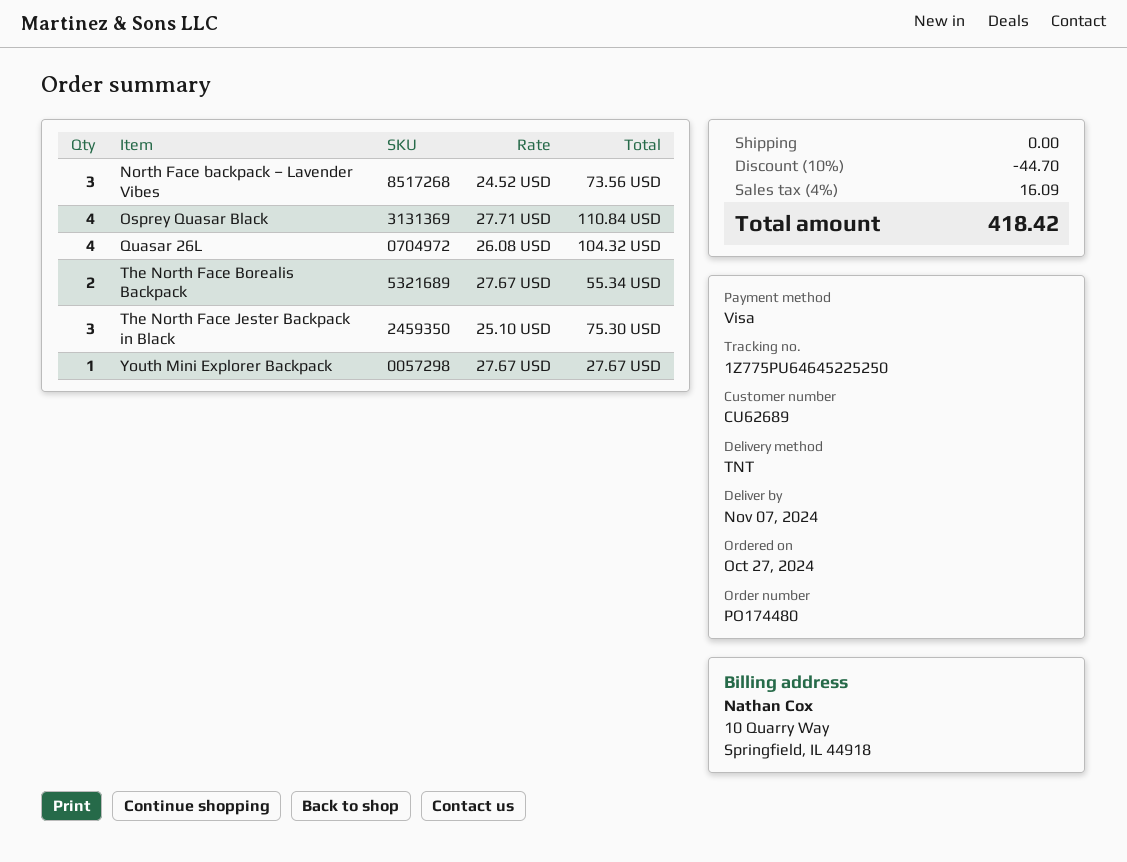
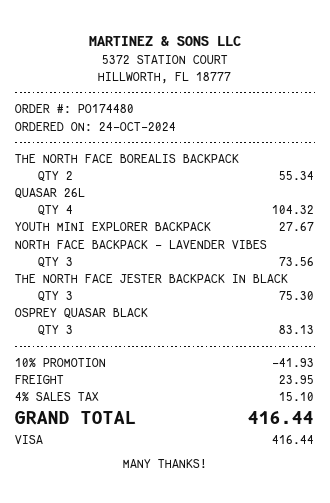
order date: 2024-10-27 -> 2024-10-24
Osprey Quasar Black: 4 for 110.84 -> 3 for 83.13
discount: 10% = 44.70 -> 10% = 41.93
shipping: 0.00 -> 23.95
tax: 4% = 16.09 -> 4% = 15.10
total: 418.42 -> 416.44

